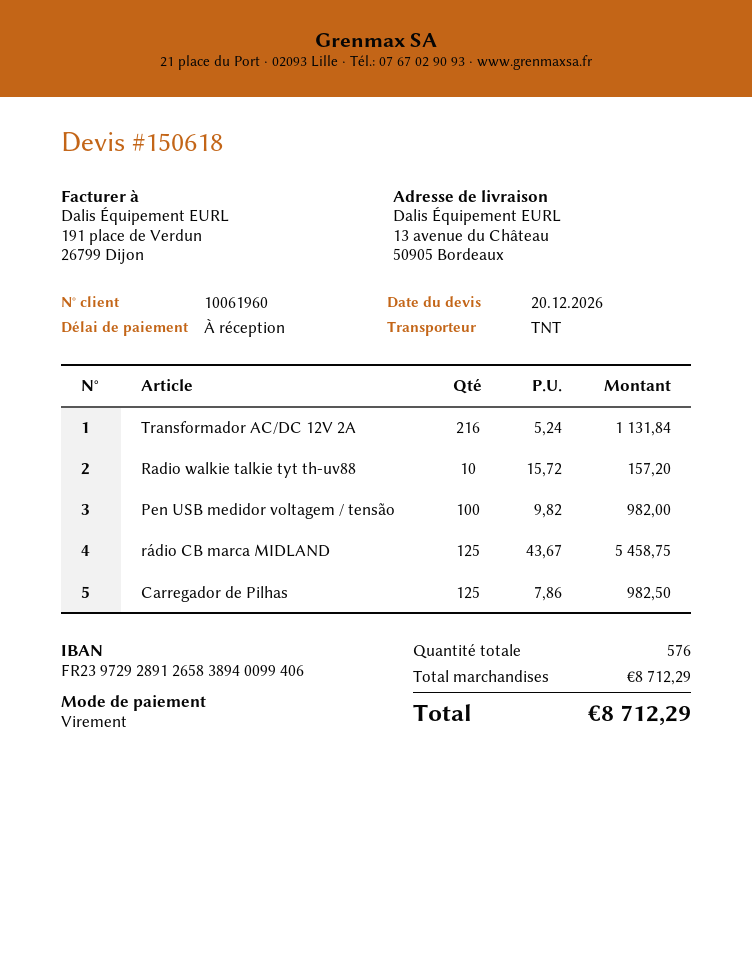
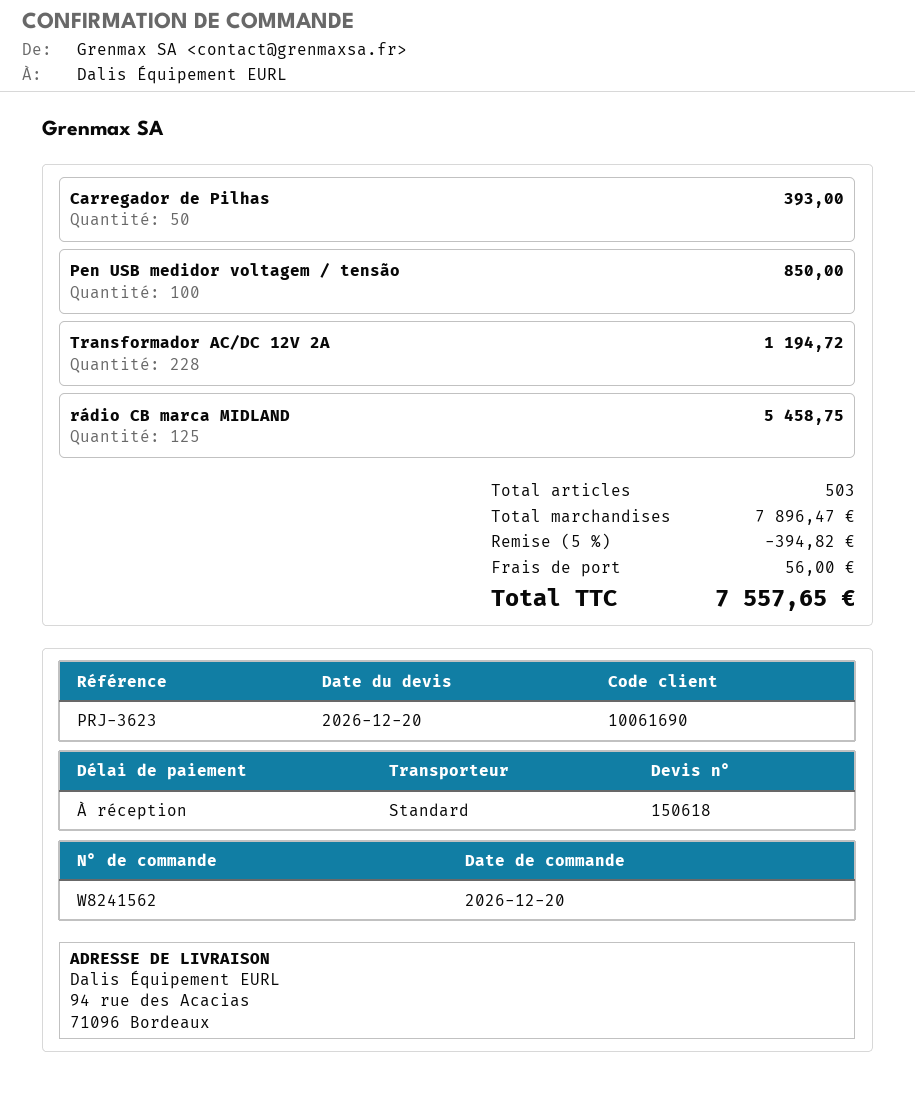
customer number: 10061960 -> 10061690
shipping method: TNT -> standard
ship to: 13 avenue du Château, 50905 Bordeaux -> 94 rue des Acacias, 71096 Bordeaux
Transformador AC/DC 12V 2A: 216 for 1131.84 -> 228 for 1194.72
Radio walkie talkie tyt th-uv88: 10 for 157.20 -> none
Pen USB medidor voltagem / tensão: 100 for 982.00 -> 100 for 850.00
Carregador de Pilhas: 125 for 982.50 -> 50 for 393.00
total quantity: 576 -> 503
subtotal: 8712.29 -> 7896.47
discount: none -> 5% = 394.82
shipping: none -> 56.00
total: 8712.29 -> 7557.65

